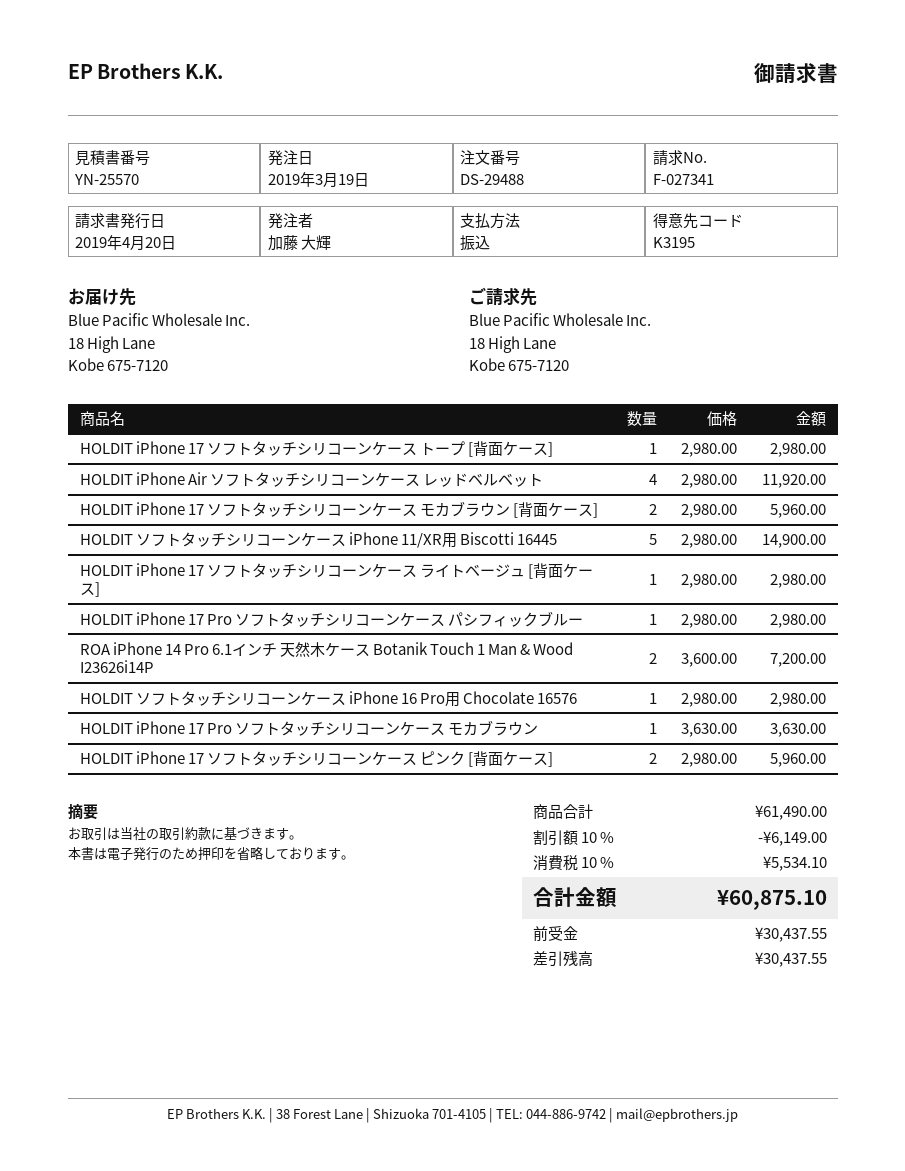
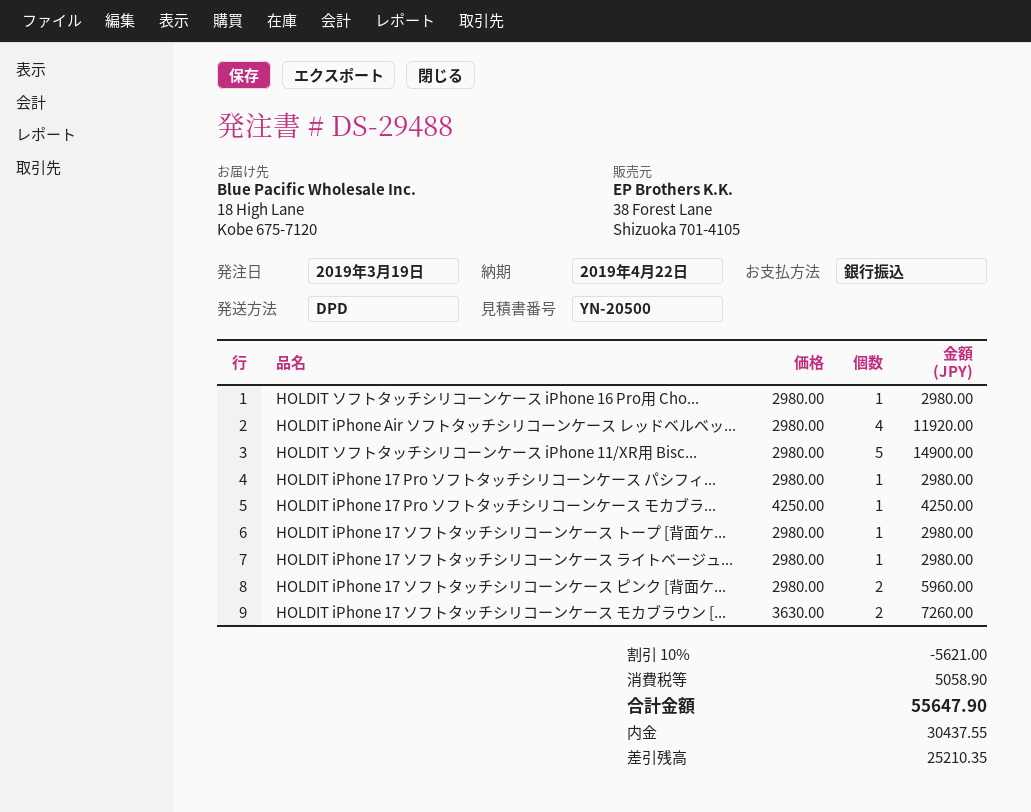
quote number: YN-25570 -> YN-20500
HOLDIT iPhone 17 ソフトタッチシリコーンケース モカブラウン [背面ケース]: 2 x 2980.00 = 5960.00 -> 2 x 3630.00 = 7260.00
ROA iPhone 14 Pro 6.1インチ 天然木ケース Botanik Touch 1 Man & Wood I23626i14P: 2 x 3600.00 = 7200.00 -> none
HOLDIT iPhone 17 Pro ソフトタッチシリコーンケース モカブラウン: 1 x 3630.00 = 3630.00 -> 1 x 4250.00 = 4250.00
discount: 10% = 6149.00 -> 10% = 5621.00
tax: 5534.10 -> 5058.90
total: 60875.10 -> 55647.90
balance: 30437.55 -> 25210.35

